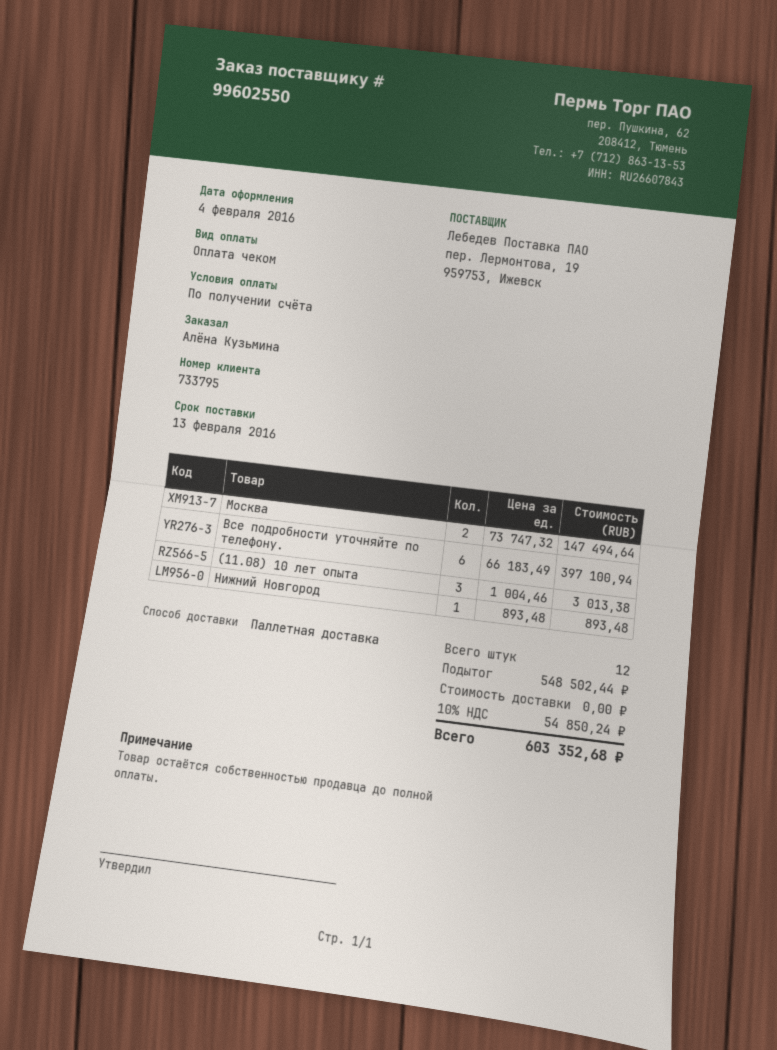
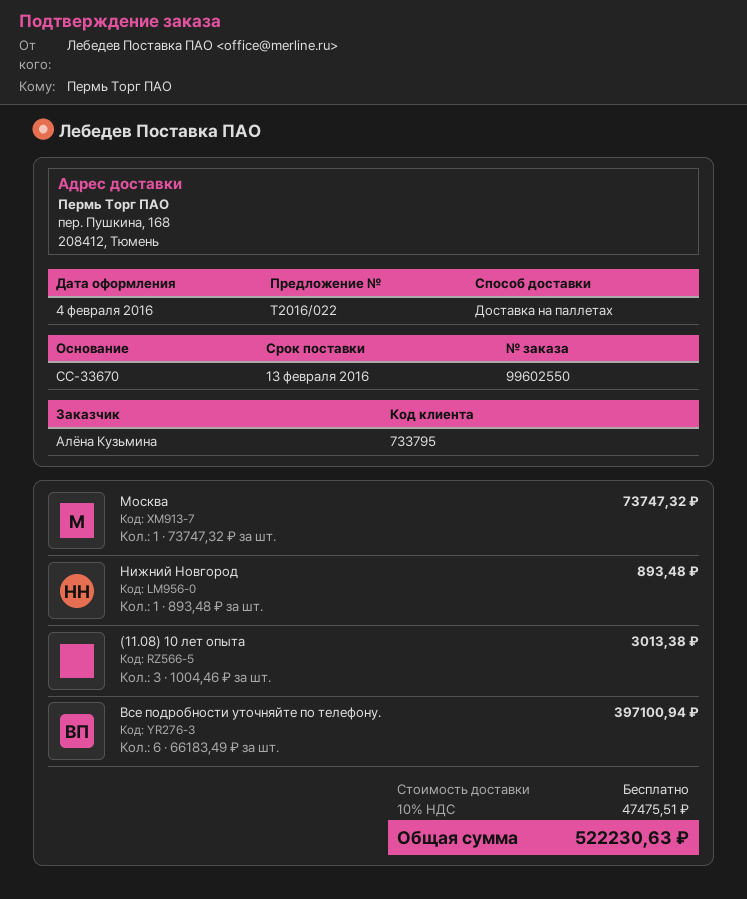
Москва: 2 x 73747.32 = 147494.64 -> 1 x 73747.32 = 73747.32
tax: 10% = 54850.24 -> 10% = 47475.51
total: 603352.68 -> 522230.63

